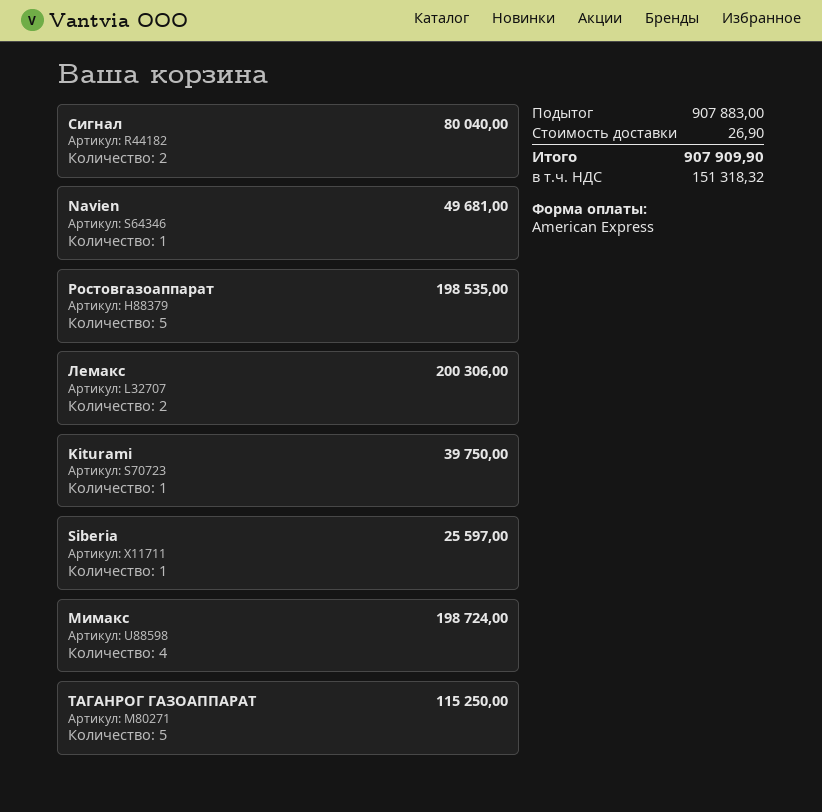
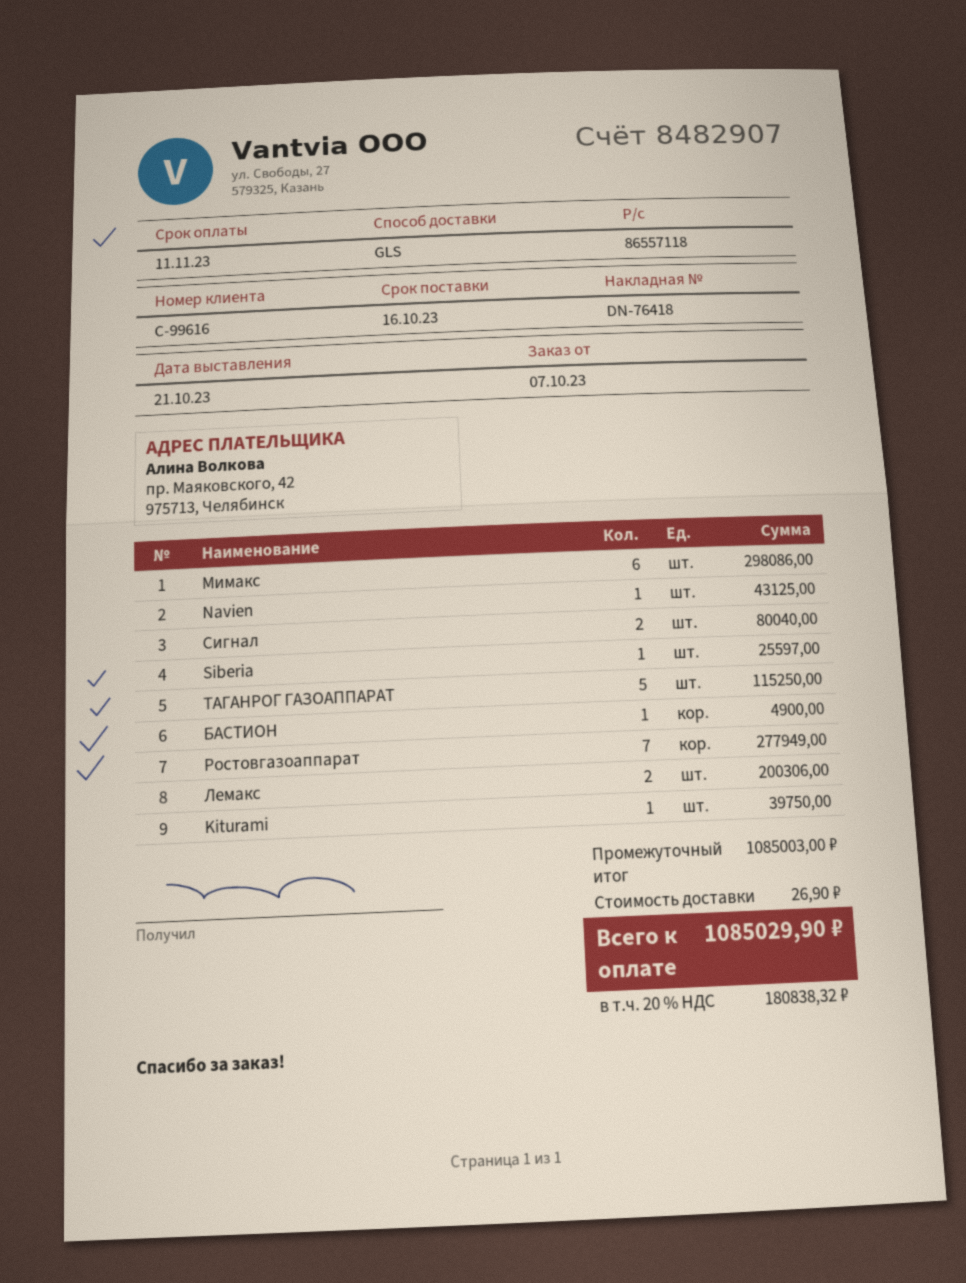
Navien: 1 for 49681.00 -> 1 for 43125.00
Ростовгазоаппарат: 5 for 198535.00 -> 7 for 277949.00
Мимакс: 4 for 198724.00 -> 6 for 298086.00
БАСТИОН: none -> 1 for 4900.00
subtotal: 907883.00 -> 1085003.00
tax: 151318.32 -> 180838.32
total: 907909.90 -> 1085029.90

